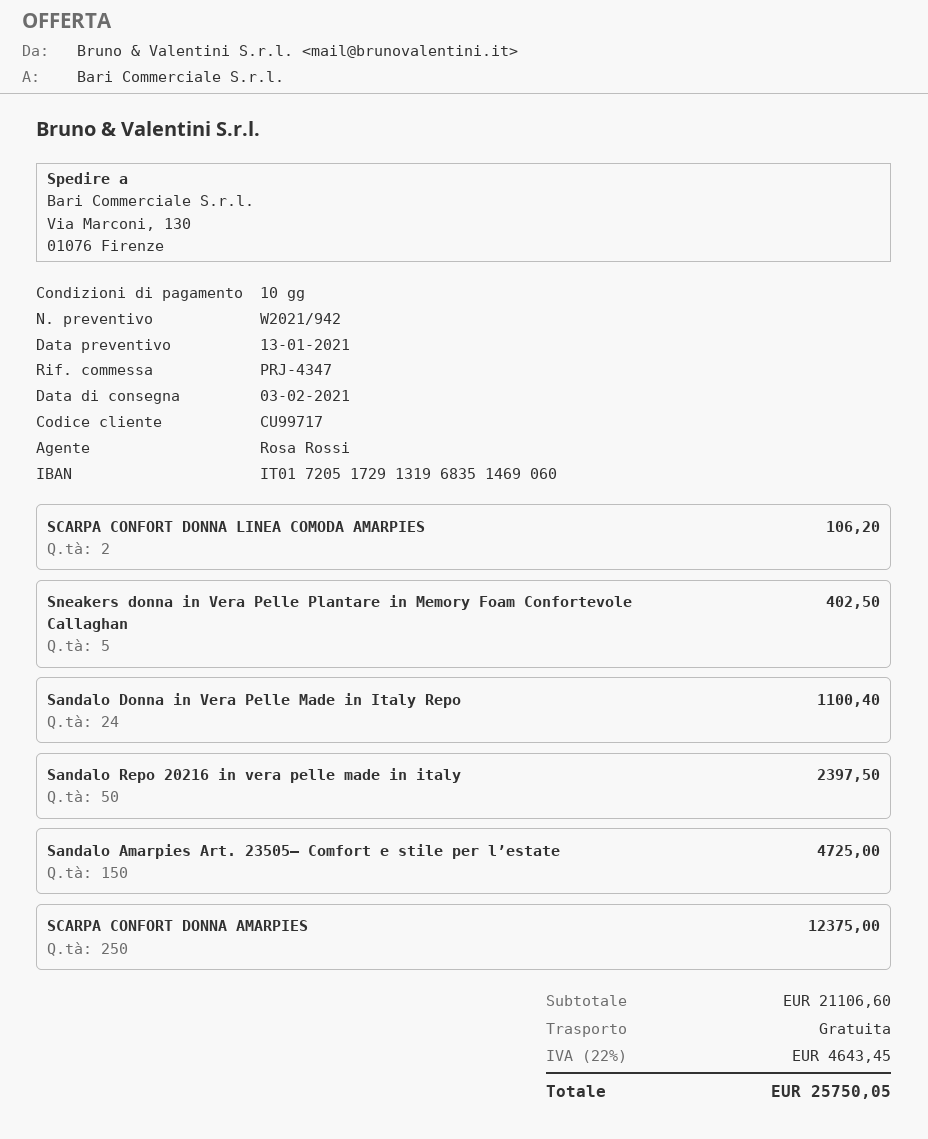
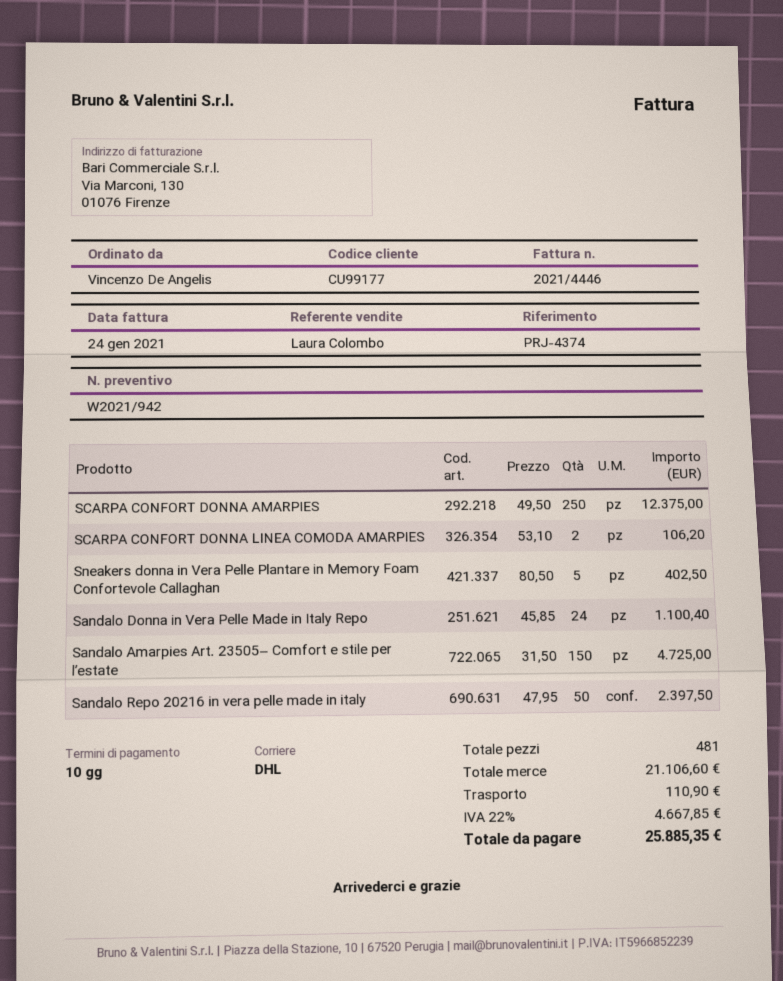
customer number: CU99717 -> CU99177
reference: PRJ-4347 -> PRJ-4374
sales rep: Rosa Rossi -> Laura Colombo
shipping: 0.00 -> 110.90
tax: 22% = 4643.45 -> 22% = 4667.85
total: 25750.05 -> 25885.35

